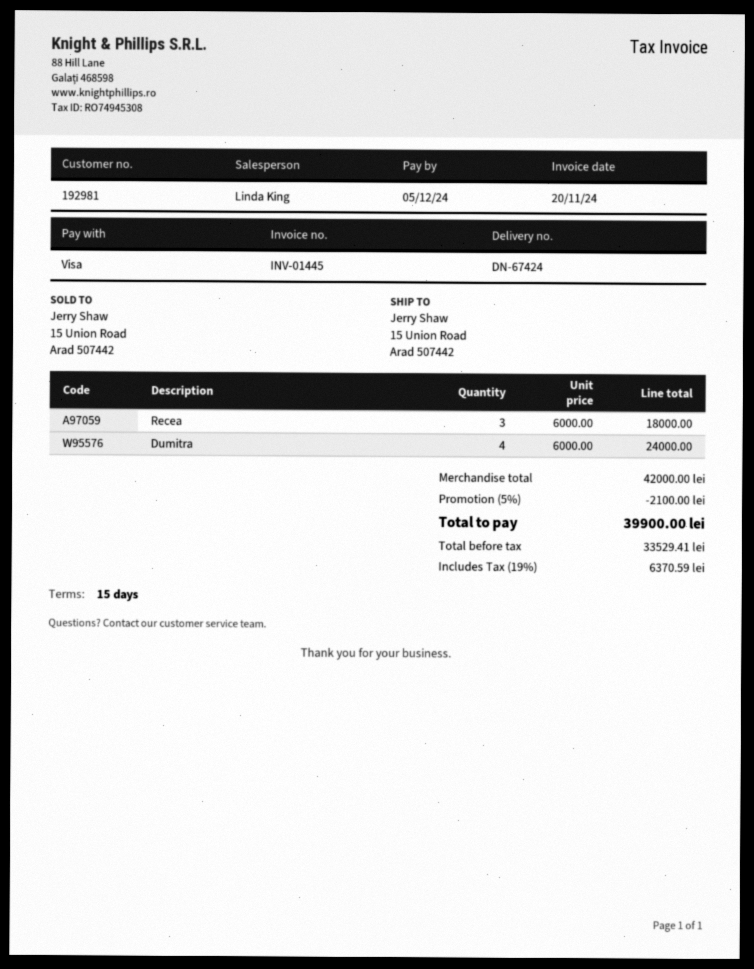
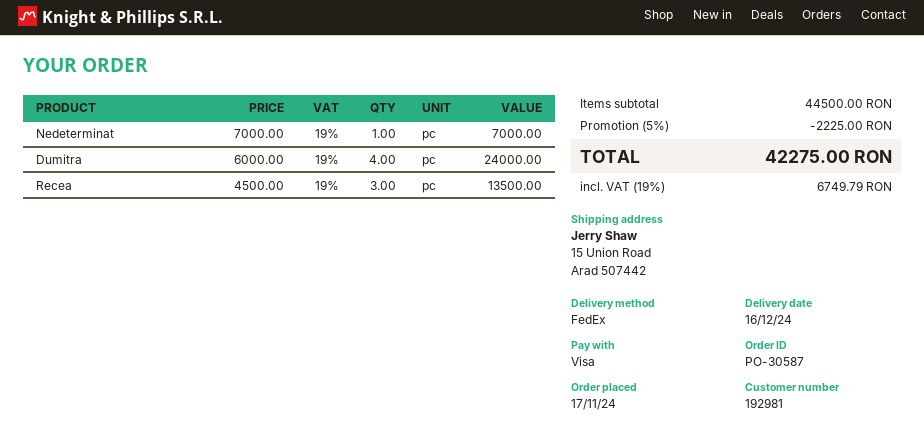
Recea: 3 x 6000.00 = 18000.00 -> 3 x 4500.00 = 13500.00
Nedeterminat: none -> 1 x 7000.00 = 7000.00
subtotal: 42000.00 -> 44500.00
discount: 5% = 2100.00 -> 5% = 2225.00
tax: 19% = 6370.59 -> 19% = 6749.79
total: 39900.00 -> 42275.00

